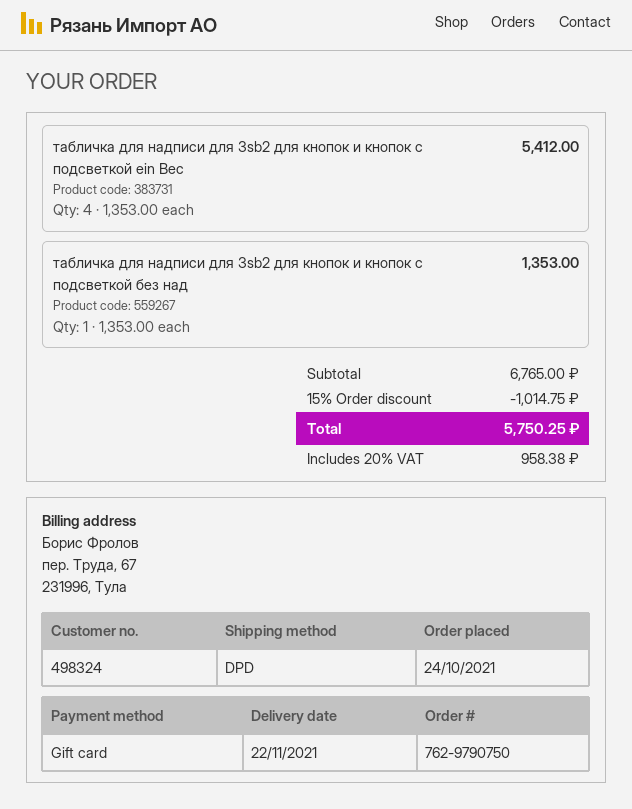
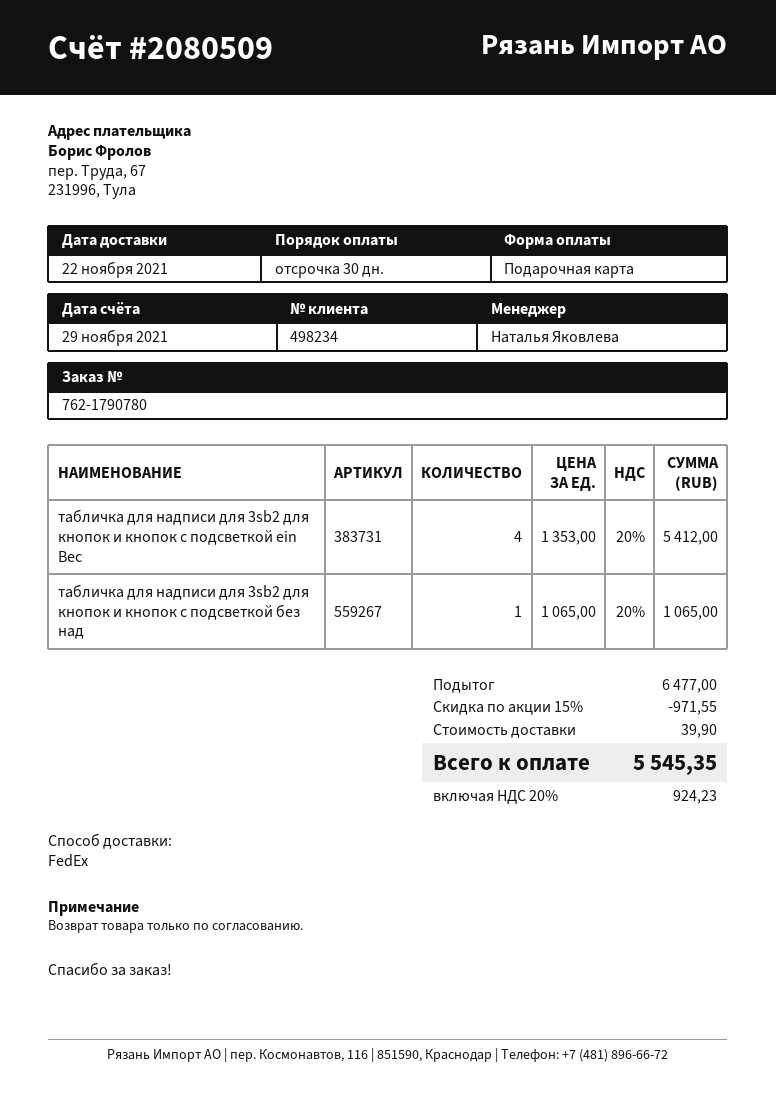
order number: 762-9790750 -> 762-1790780
customer number: 498324 -> 498234
shipping method: DPD -> FedEx
табличка для надписи для 3sb2 для кнопок и кнопок с подсветкой без над: 1 x 1353.00 = 1353.00 -> 1 x 1065.00 = 1065.00
subtotal: 6765.00 -> 6477.00
discount: 15% = 1014.75 -> 15% = 971.55
shipping: none -> 39.90
tax: 20% = 958.38 -> 20% = 924.23
total: 5750.25 -> 5545.35

